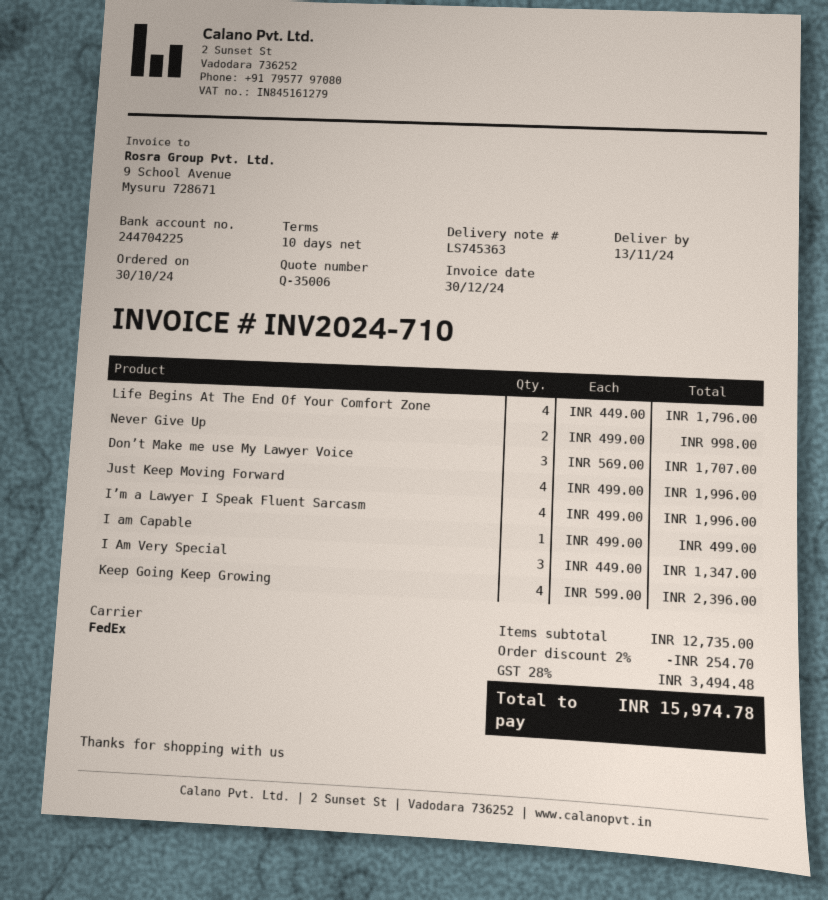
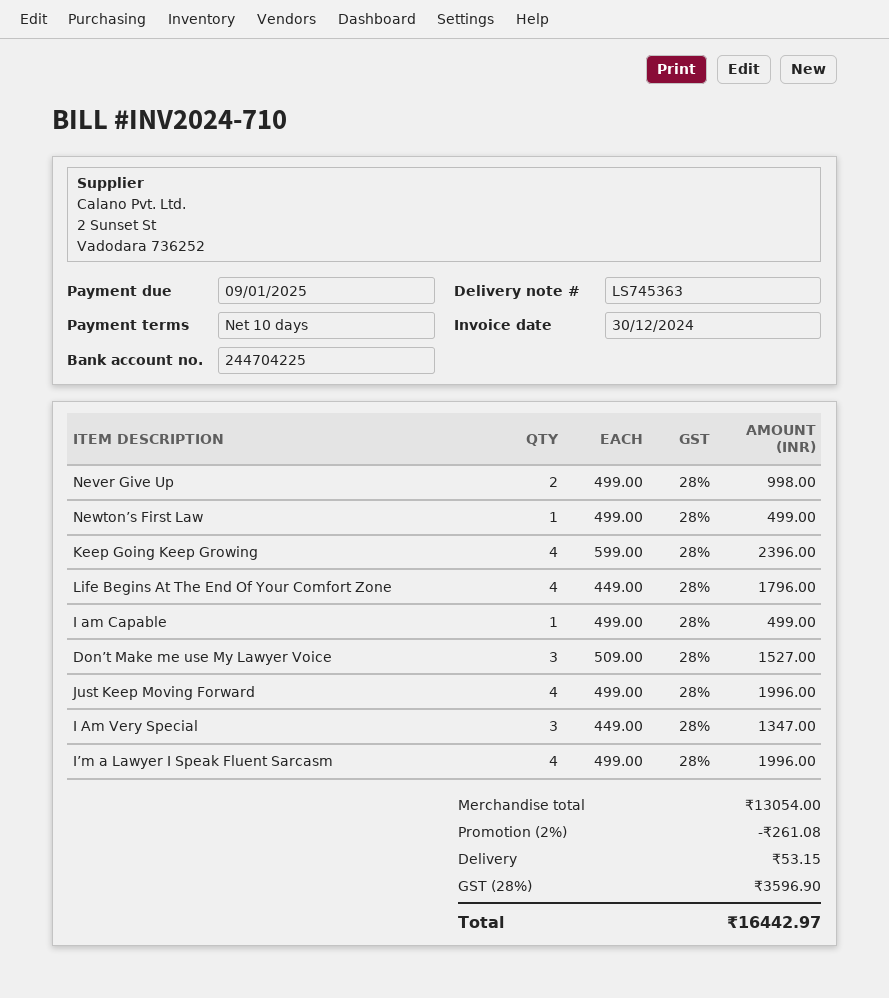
Don’t Make me use My Lawyer Voice: 3 x 569.00 = 1707.00 -> 3 x 509.00 = 1527.00
Newton’s First Law: none -> 1 x 499.00 = 499.00
subtotal: 12735.00 -> 13054.00
discount: 2% = 254.70 -> 2% = 261.08
shipping: none -> 53.15
tax: 28% = 3494.48 -> 28% = 3596.90
total: 15974.78 -> 16442.97

